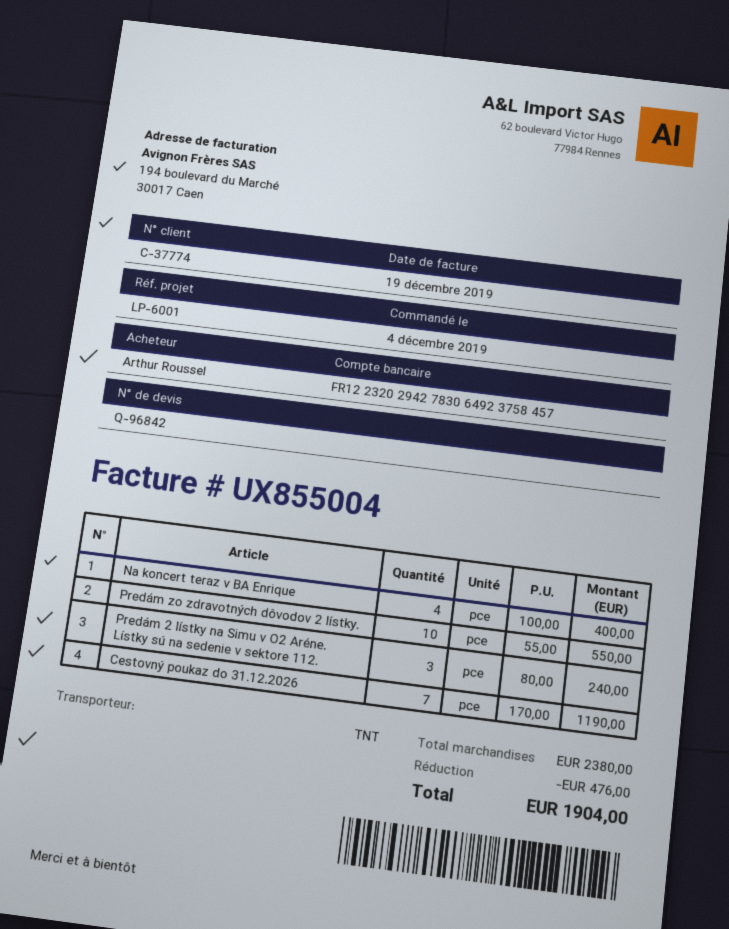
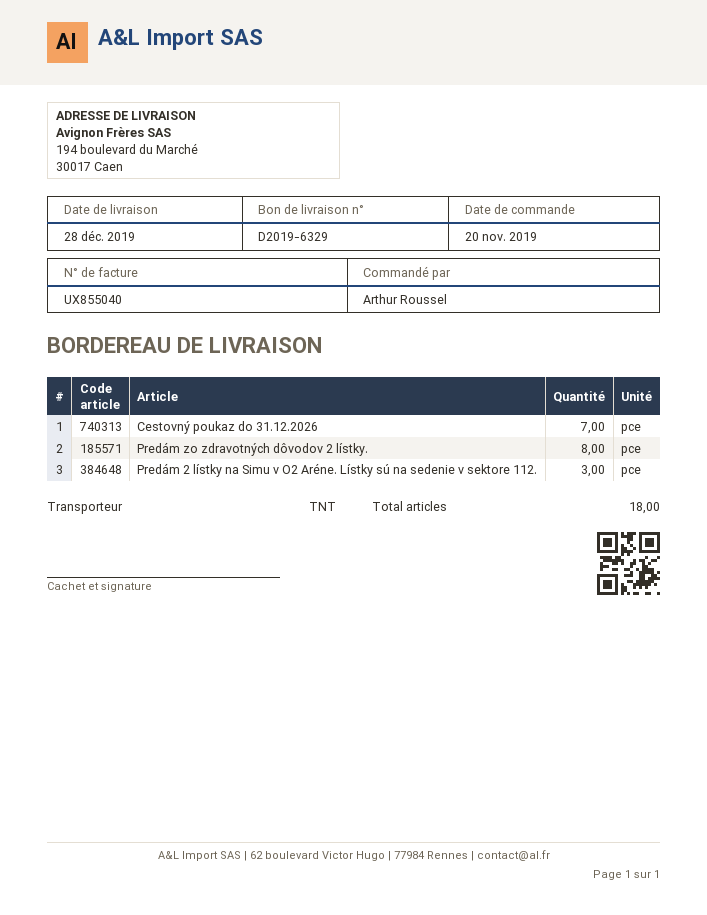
order date: 2019-12-04 -> 2019-11-20
invoice number: UX855004 -> UX855040
Na koncert teraz v BA Enrique: 4 -> none
Predám zo zdravotných dôvodov 2 lístky.: 10 -> 8

